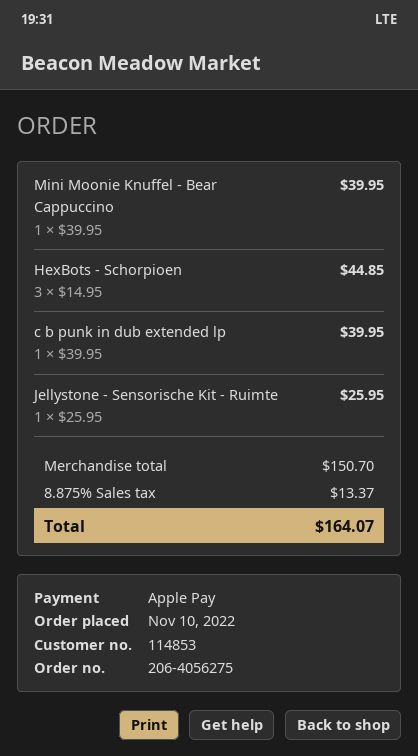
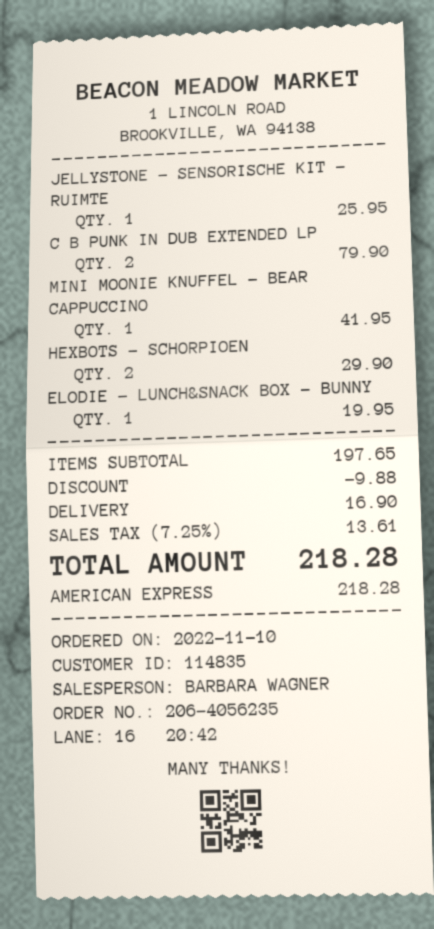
order number: 206-4056275 -> 206-4056235
customer number: 114853 -> 114835
payment method: Apple Pay -> American Express
Mini Moonie Knuffel - Bear Cappuccino: 1 for 39.95 -> 1 for 41.95
HexBots - Schorpioen: 3 for 44.85 -> 2 for 29.90
c b punk in dub extended lp: 1 for 39.95 -> 2 for 79.90
ELODIE - LUNCH&SNACK BOX - BUNNY: none -> 1 for 19.95
subtotal: 150.70 -> 197.65
discount: none -> 9.88
shipping: none -> 16.90
tax: 8.875% = 13.37 -> 7.25% = 13.61
total: 164.07 -> 218.28

